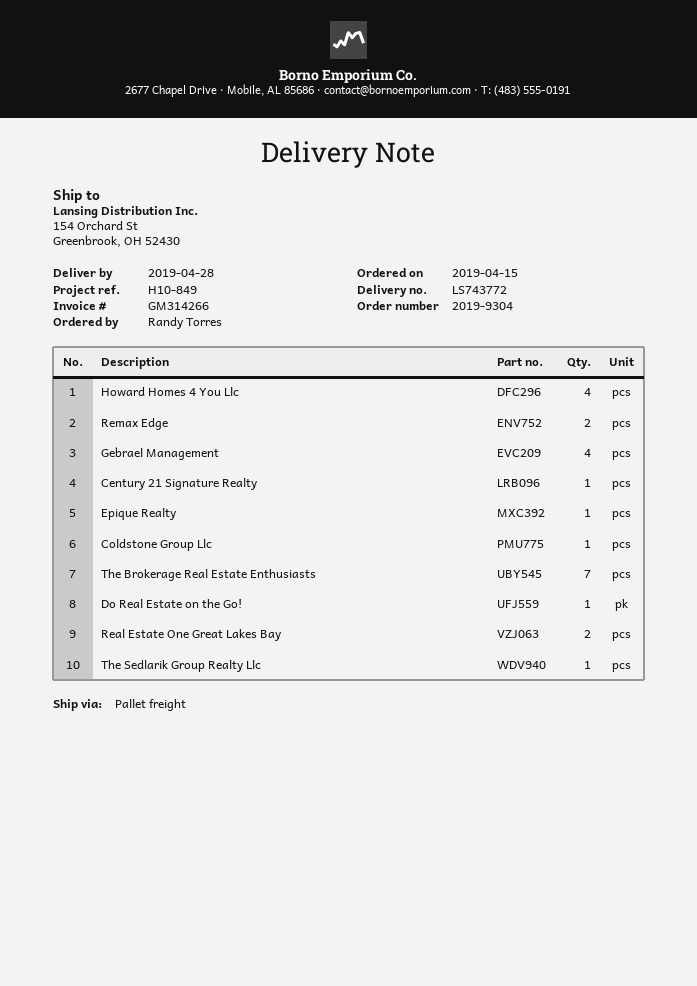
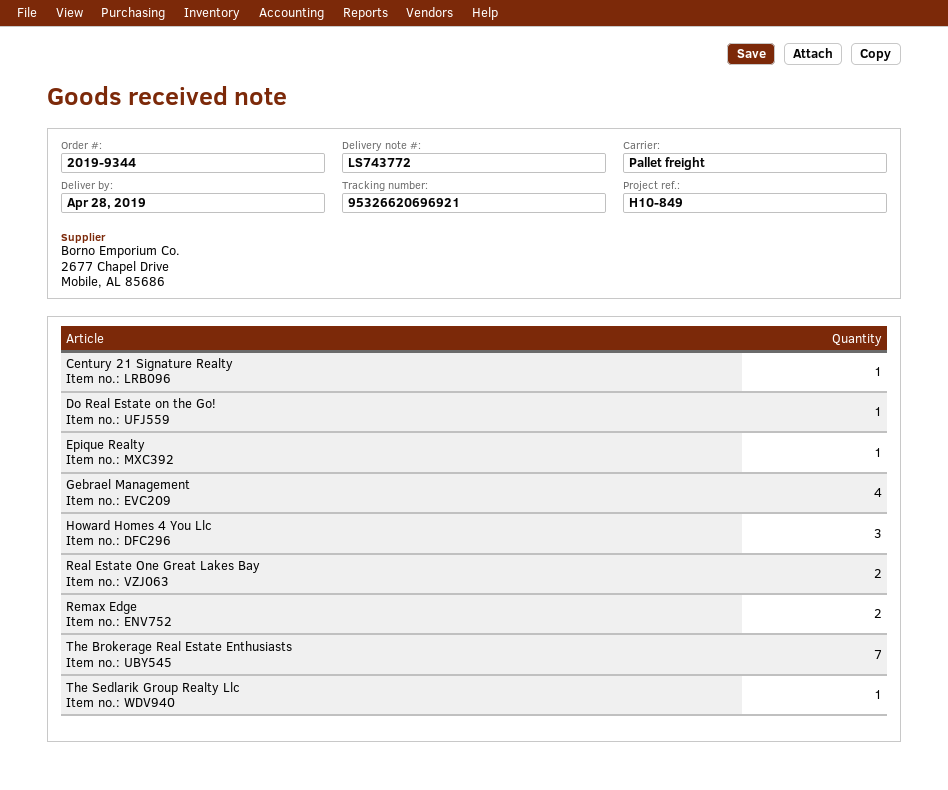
order number: 2019-9304 -> 2019-9344
Howard Homes 4 You Llc: 4 -> 3
Coldstone Group Llc: 1 -> none

